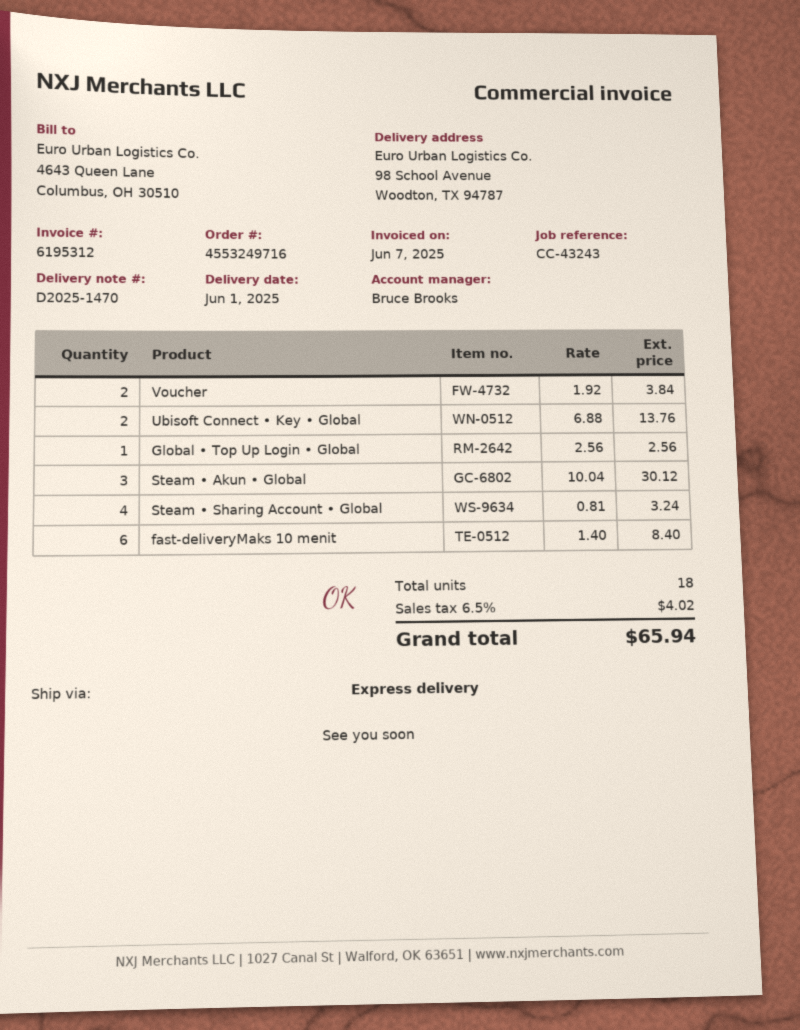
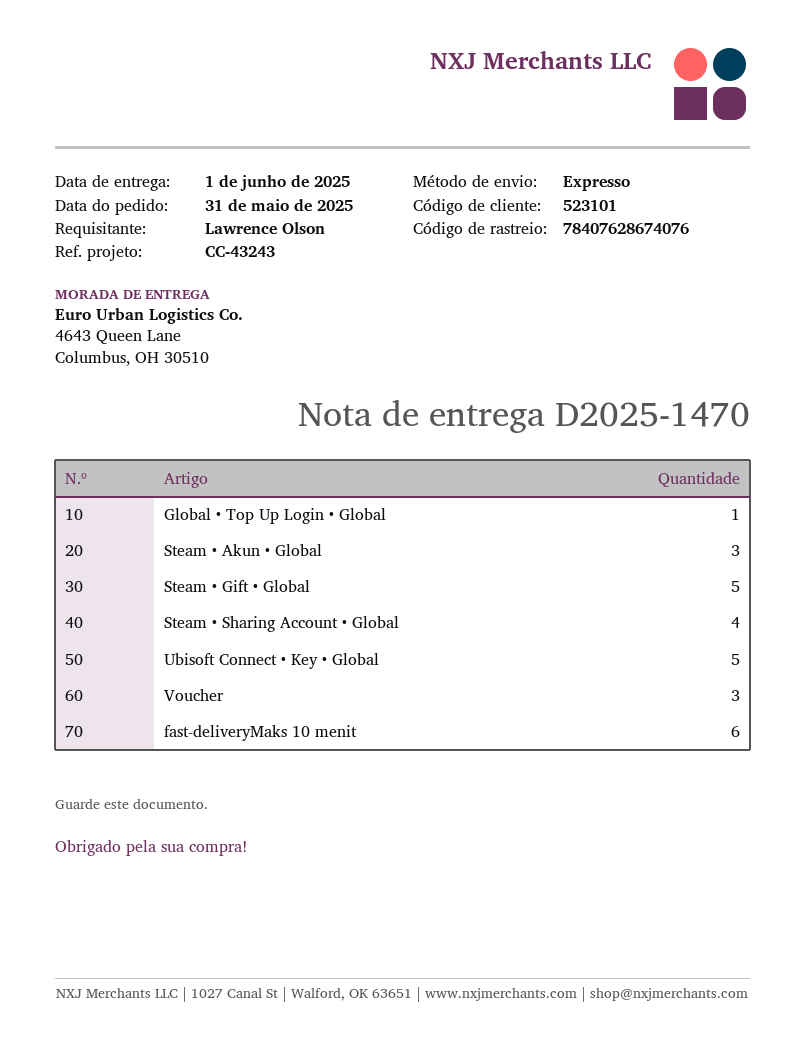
ship to: 98 School Avenue, Woodton, TX 94787 -> 4643 Queen Lane, Columbus, OH 30510
Voucher: 2 -> 3
Ubisoft Connect • Key • Global: 2 -> 5
Steam • Gift • Global: none -> 5

